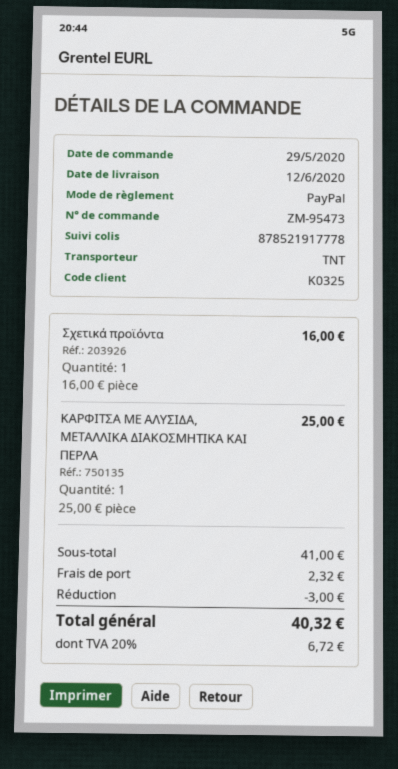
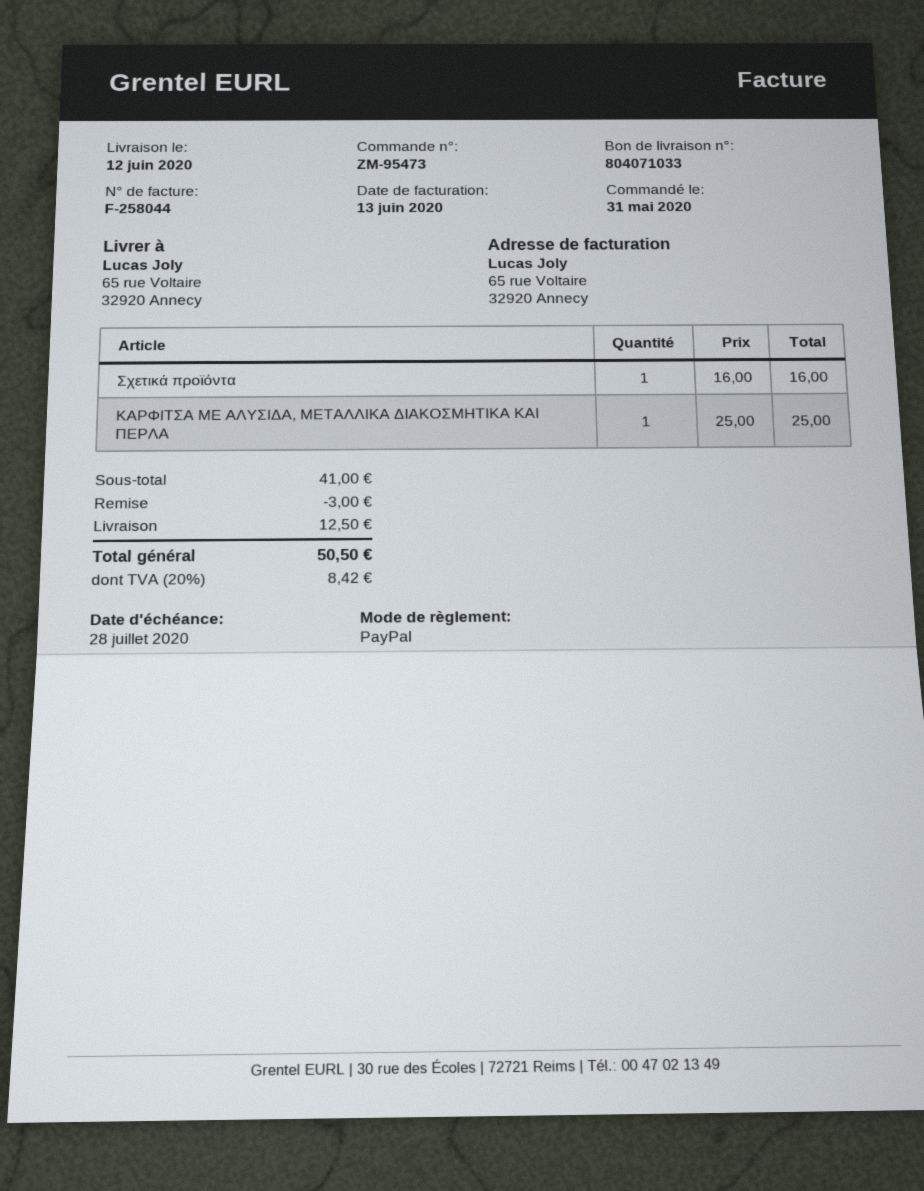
order date: 2020-05-29 -> 2020-05-31
shipping: 2.32 -> 12.50
tax: 20% = 6.72 -> 20% = 8.42
total: 40.32 -> 50.50

